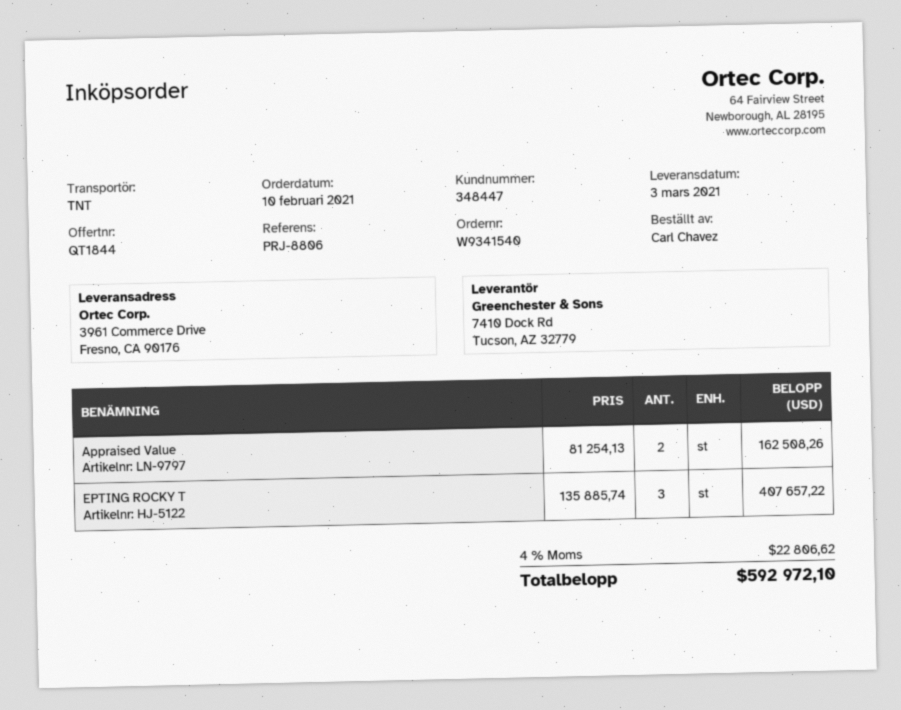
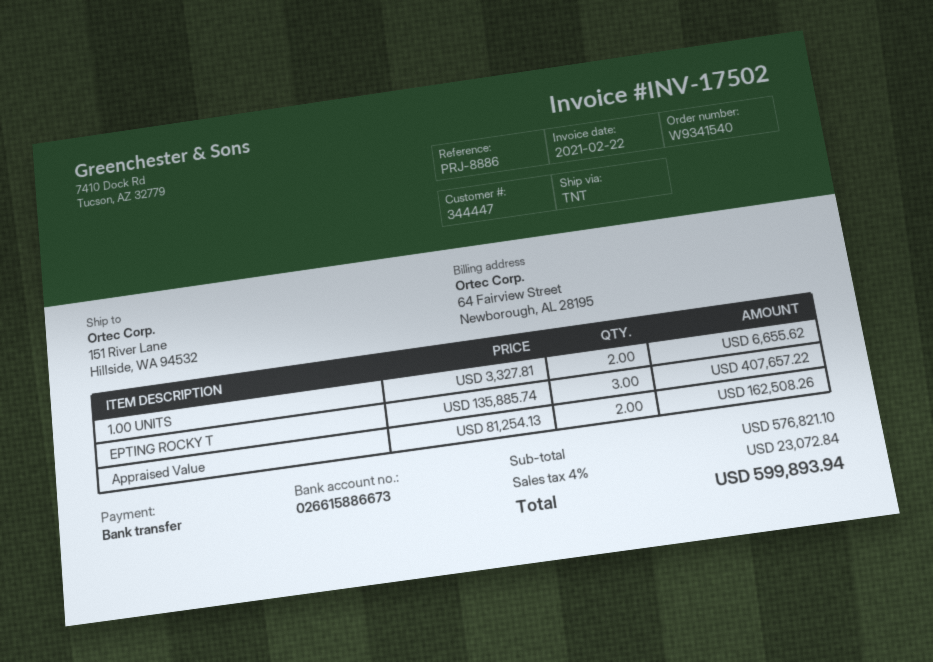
customer number: 348447 -> 344447
reference: PRJ-8806 -> PRJ-8886
ship to: 3961 Commerce Drive, Fresno, CA 90176 -> 151 River Lane, Hillside, WA 94532
1.00 UNITS: none -> 2 x 3327.81 = 6655.62
tax: 4% = 22806.62 -> 4% = 23072.84
total: 592972.10 -> 599893.94

